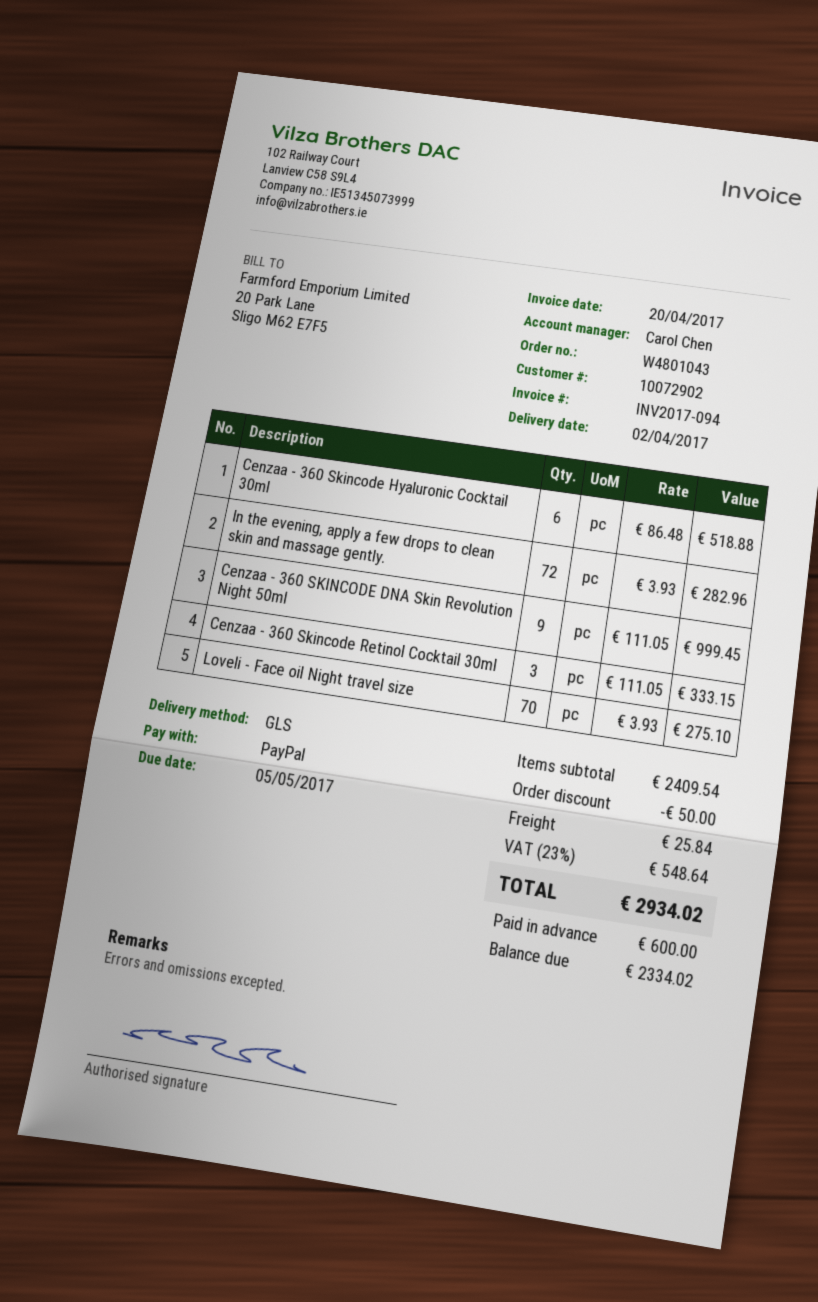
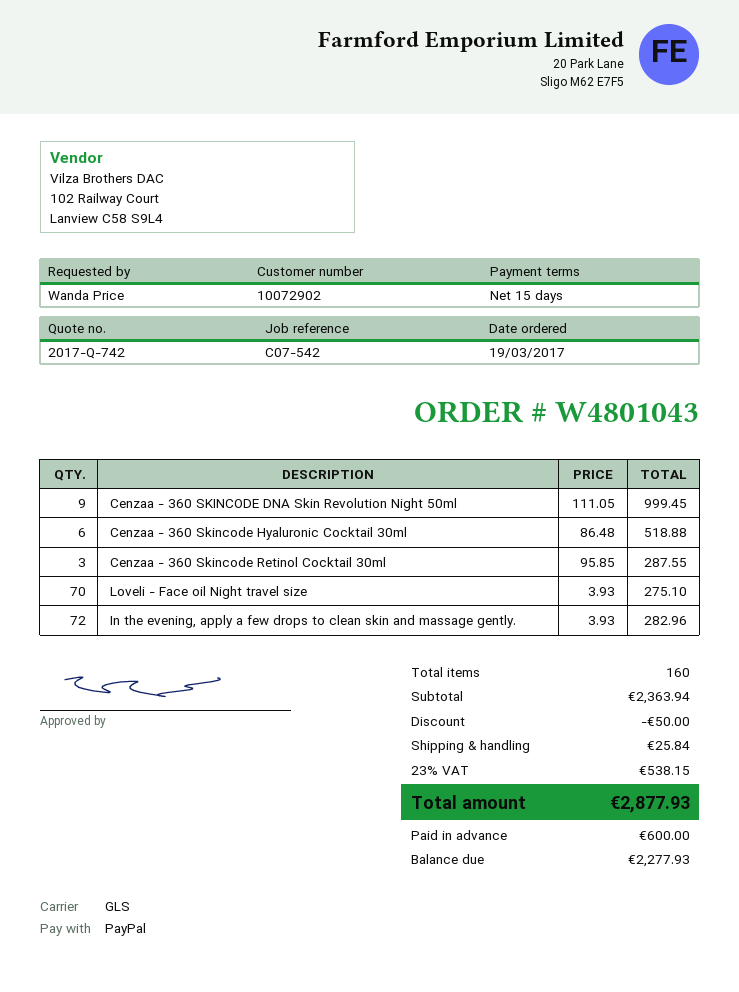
Cenzaa - 360 Skincode Retinol Cocktail 30ml: 3 x 111.05 = 333.15 -> 3 x 95.85 = 287.55
subtotal: 2409.54 -> 2363.94
tax: 23% = 548.64 -> 23% = 538.15
total: 2934.02 -> 2877.93
balance: 2334.02 -> 2277.93

